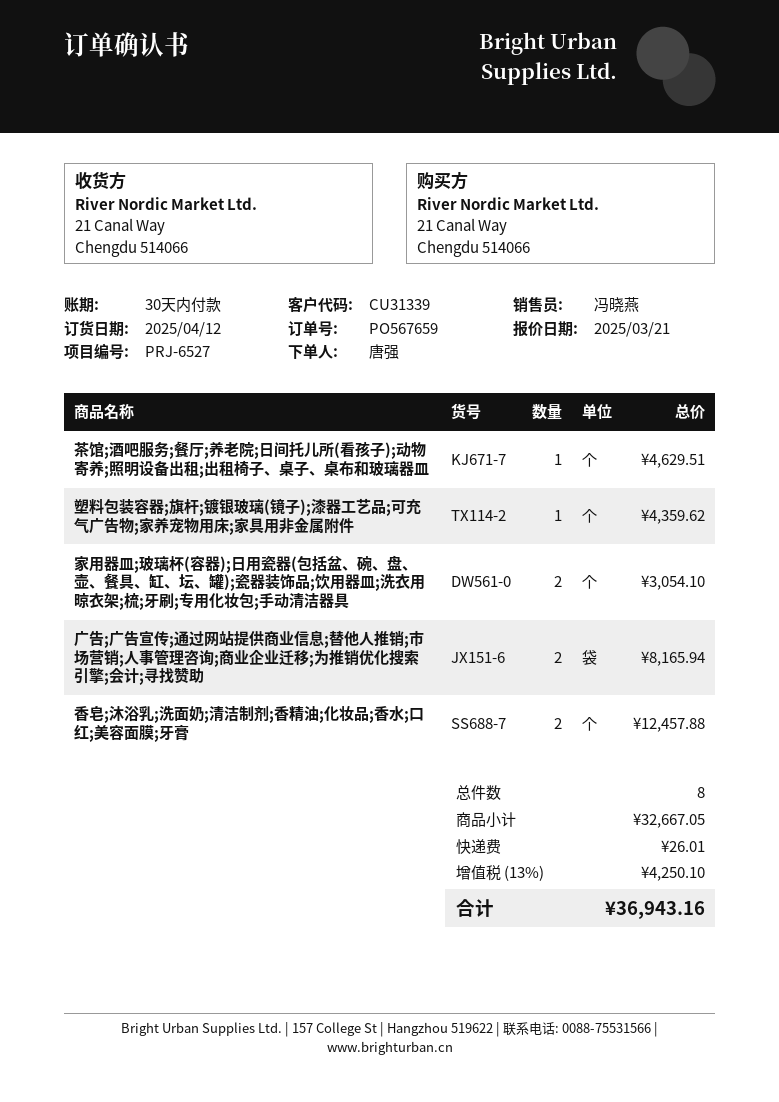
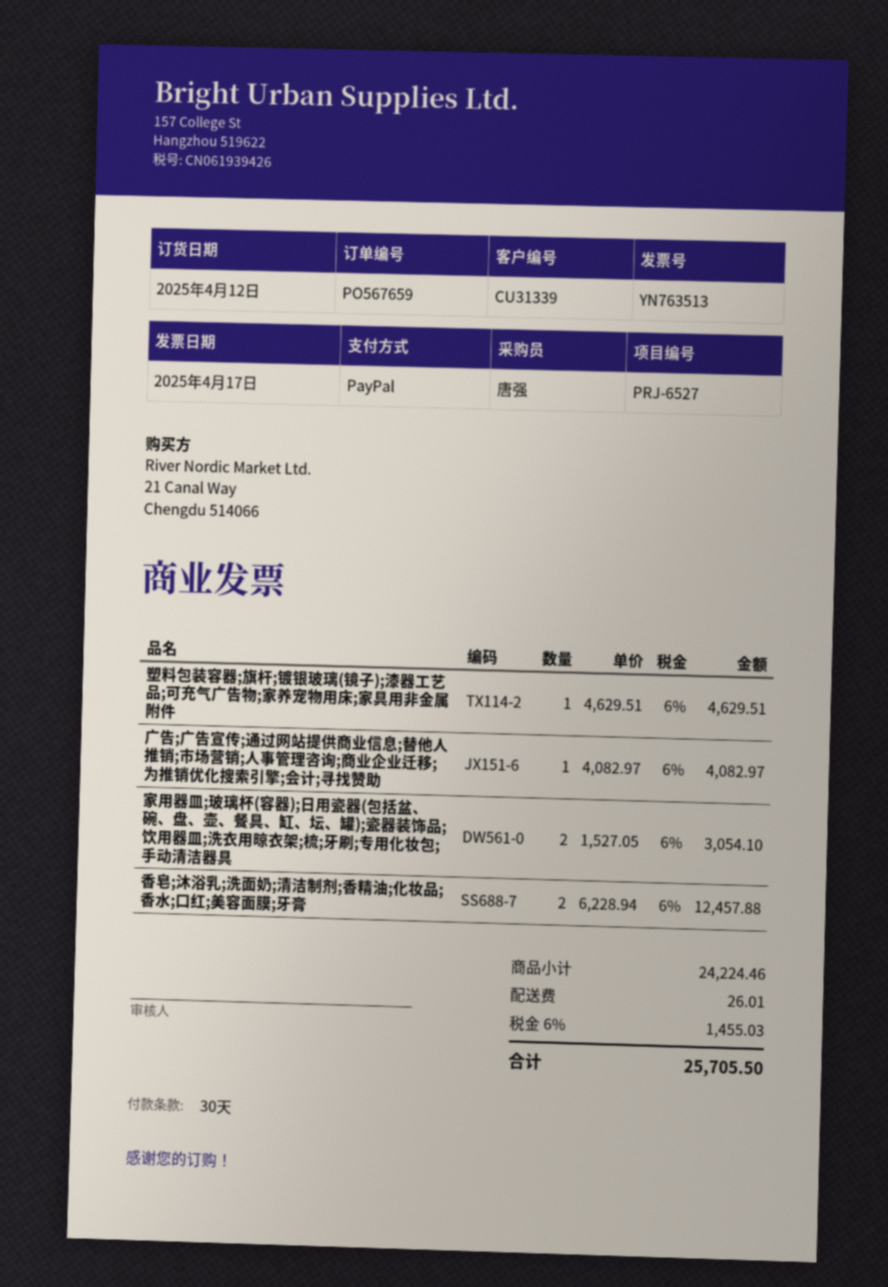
茶馆;酒吧服务;餐厅;养老院;日间托儿所(看孩子);动物寄养;照明设备出租;出租椅子、桌子、桌布和玻璃器皿: 1 for 4629.51 -> none
塑料包装容器;旗杆;镀银玻璃(镜子);漆器工艺品;可充气广告物;家养宠物用床;家具用非金属附件: 1 for 4359.62 -> 1 for 4629.51
广告;广告宣传;通过网站提供商业信息;替他人推销;市场营销;人事管理咨询;商业企业迁移;为推销优化搜索引擎;会计;寻找赞助: 2 for 8165.94 -> 1 for 4082.97
subtotal: 32667.05 -> 24224.46
tax: 13% = 4250.10 -> 6% = 1455.03
total: 36943.16 -> 25705.50

